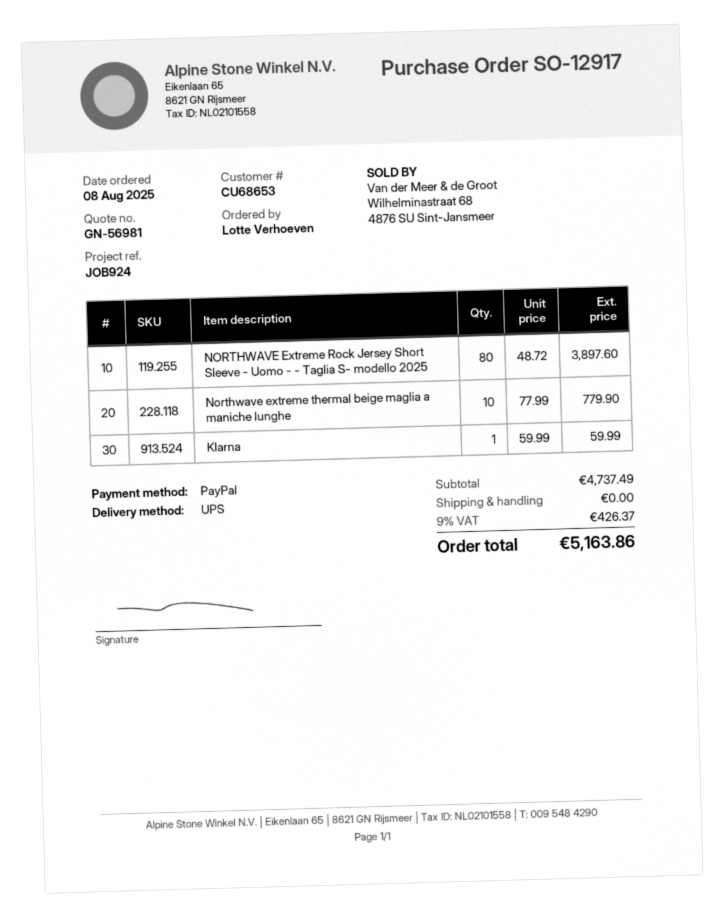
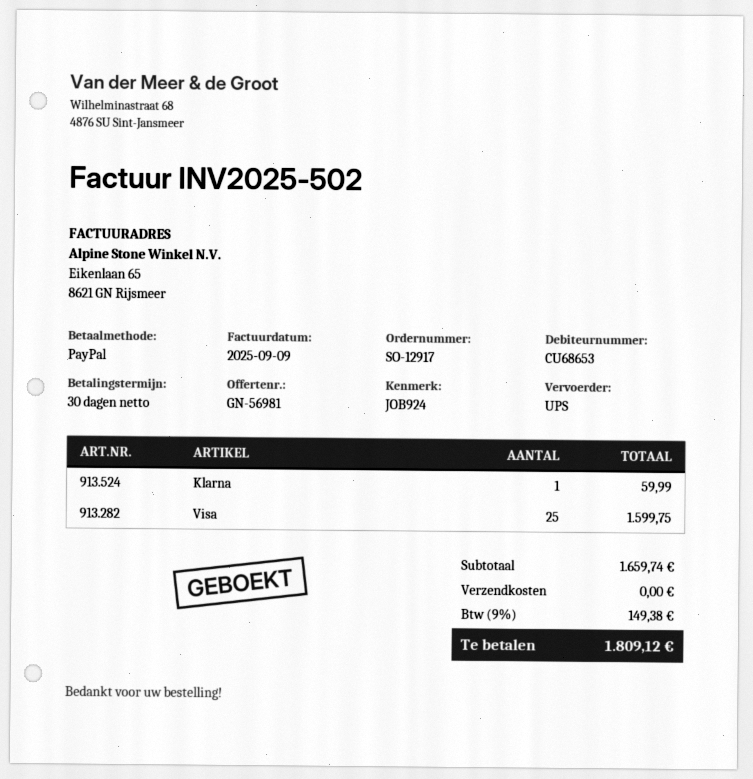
NORTHWAVE Extreme Rock Jersey Short Sleeve - Uomo - - Taglia S- modello 2025: 80 for 3897.60 -> none
Northwave extreme thermal beige maglia a maniche lunghe: 10 for 779.90 -> none
Visa: none -> 25 for 1599.75
subtotal: 4737.49 -> 1659.74
tax: 9% = 426.37 -> 9% = 149.38
total: 5163.86 -> 1809.12

